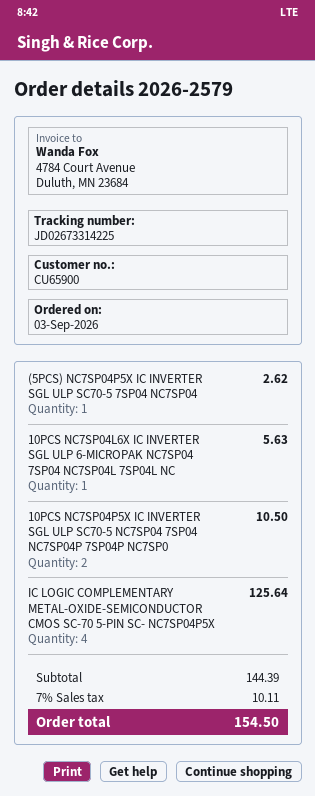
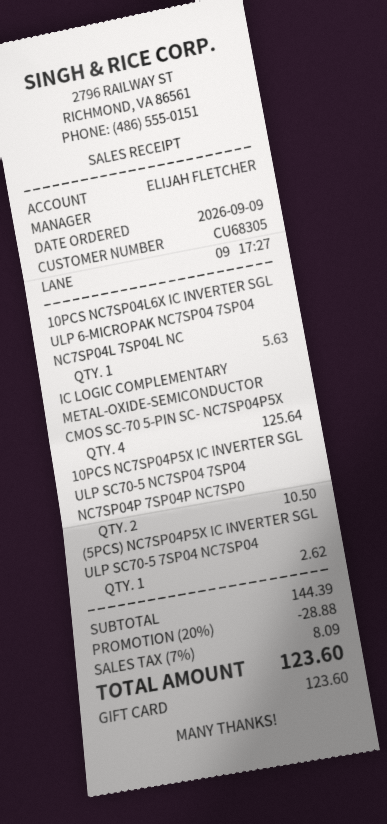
order date: 2026-09-03 -> 2026-09-09
customer number: CU65900 -> CU68305
discount: none -> 20% = 28.88
tax: 7% = 10.11 -> 7% = 8.09
total: 154.50 -> 123.60

